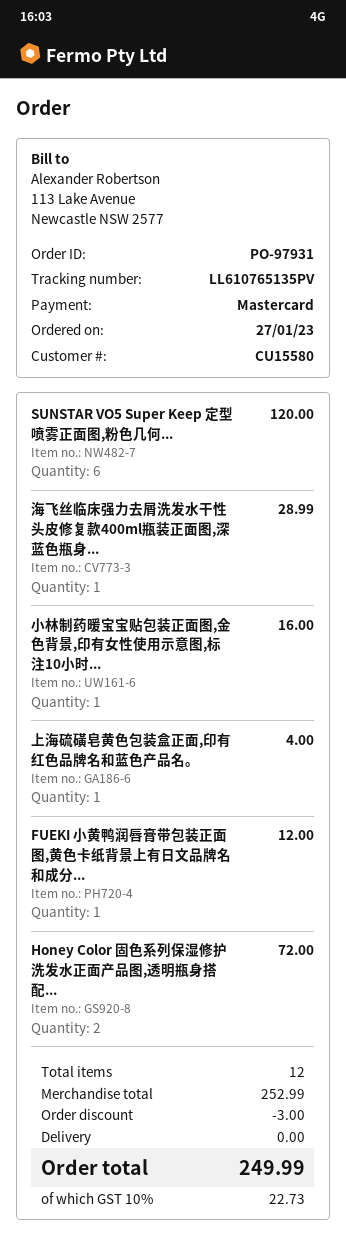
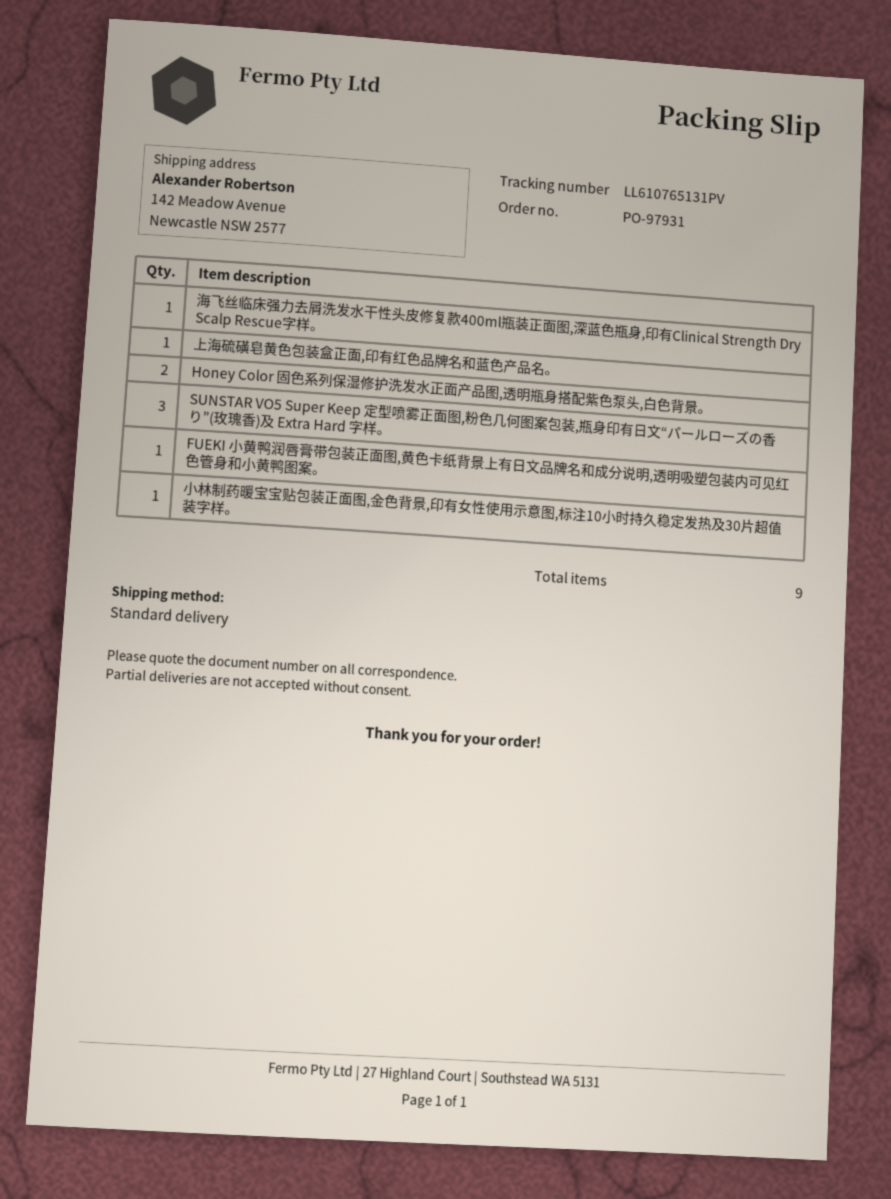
tracking number: LL610765135PV -> LL610765131PV
SUNSTAR VO5 Super Keep 定型喷雾正面图,粉色几何...: 6 -> 3
total quantity: 12 -> 9

